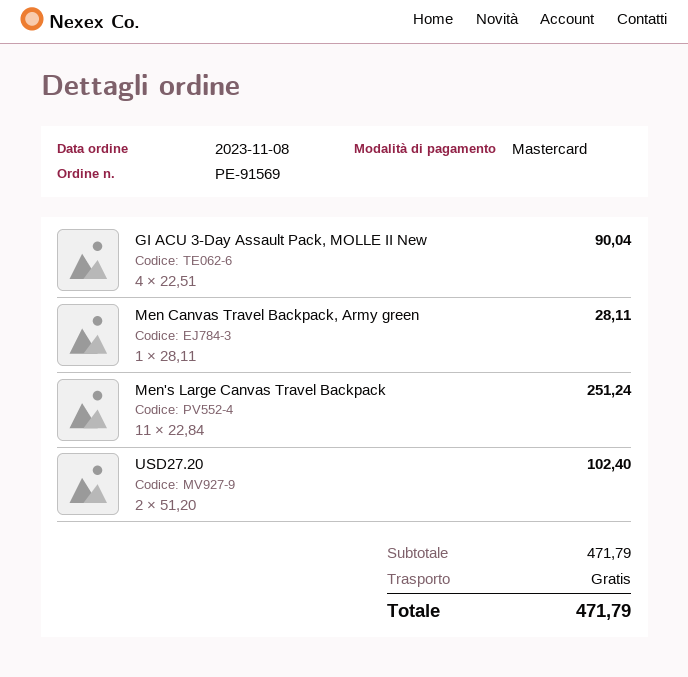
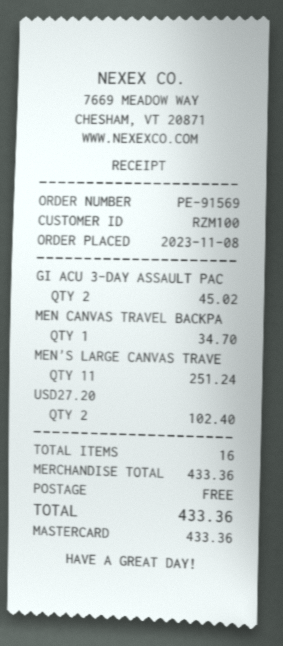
GI ACU 3-Day Assault Pack, MOLLE II New: 4 for 90.04 -> 2 for 45.02
Men Canvas Travel Backpack, Army green: 1 for 28.11 -> 1 for 34.70
subtotal: 471.79 -> 433.36
total: 471.79 -> 433.36

